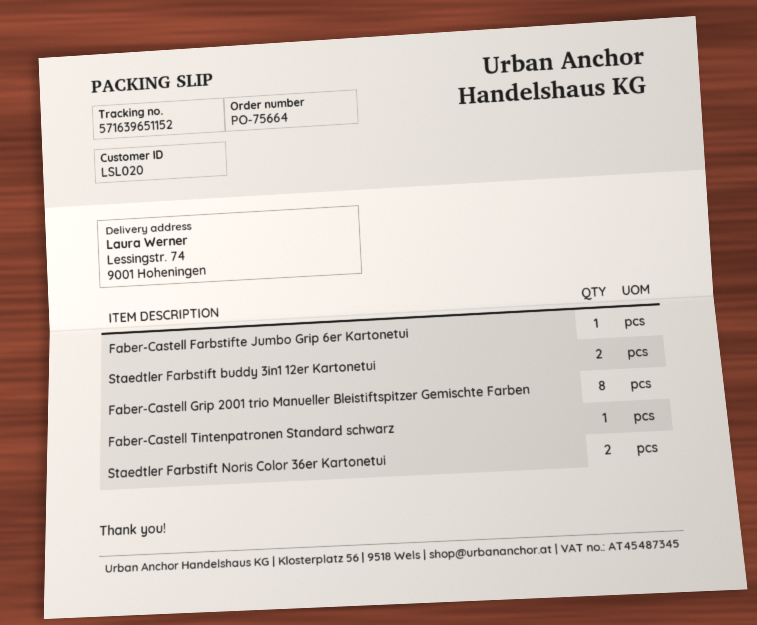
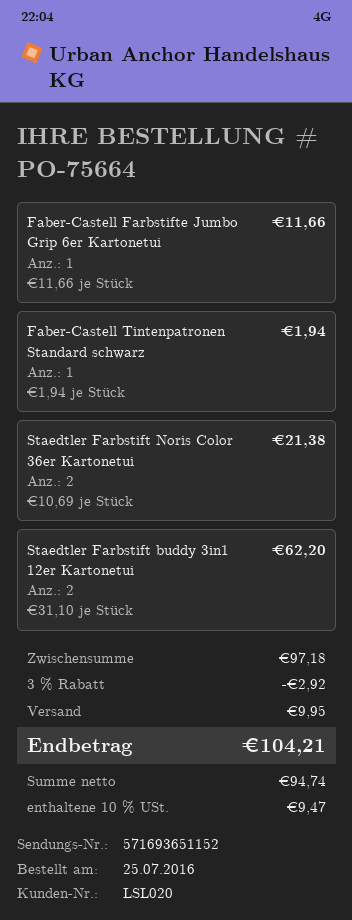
tracking number: 571639651152 -> 571693651152
Faber-Castell Grip 2001 trio Manueller Bleistiftspitzer Gemischte Farben: 8 -> none

